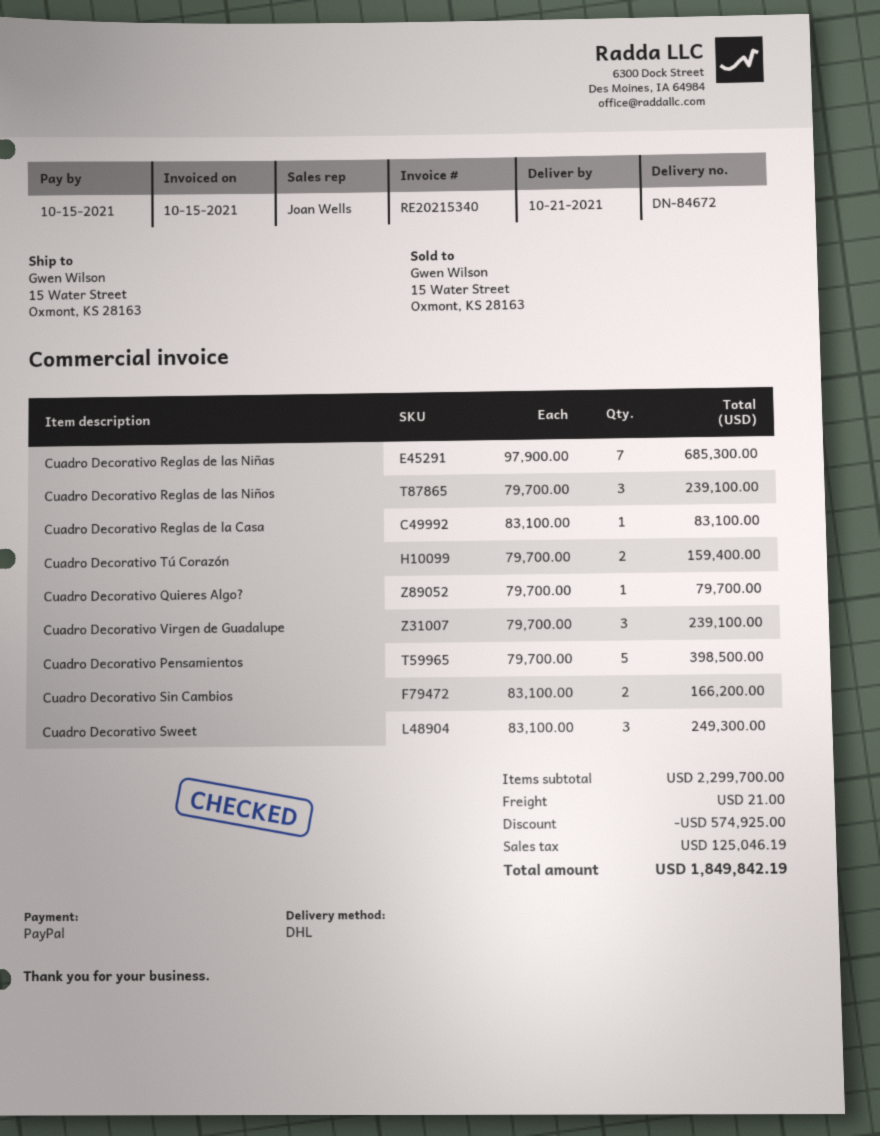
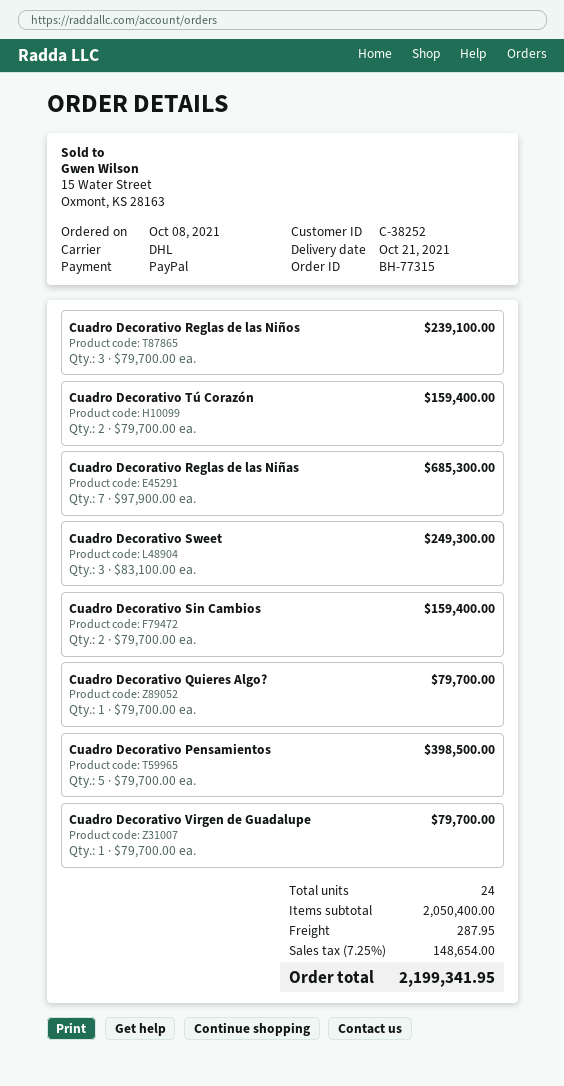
Cuadro Decorativo Reglas de la Casa: 1 x 83100.00 = 83100.00 -> none
Cuadro Decorativo Virgen de Guadalupe: 3 x 79700.00 = 239100.00 -> 1 x 79700.00 = 79700.00
Cuadro Decorativo Sin Cambios: 2 x 83100.00 = 166200.00 -> 2 x 79700.00 = 159400.00
subtotal: 2299700.00 -> 2050400.00
discount: 574925.00 -> none
shipping: 21.00 -> 287.95
tax: 125046.19 -> 148654.00
total: 1849842.19 -> 2199341.95

